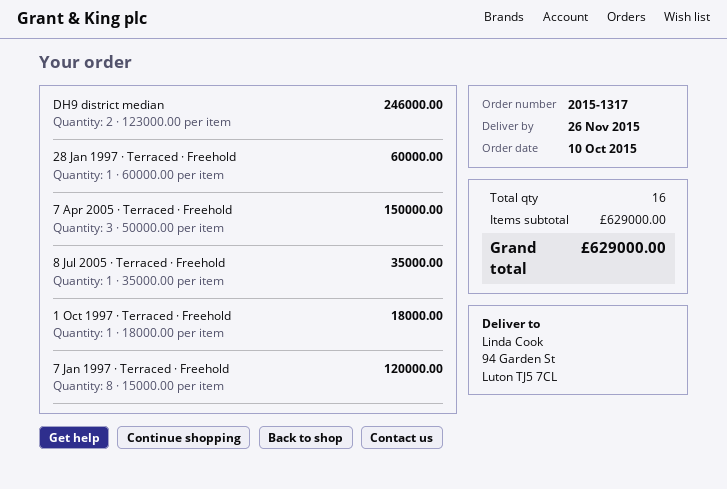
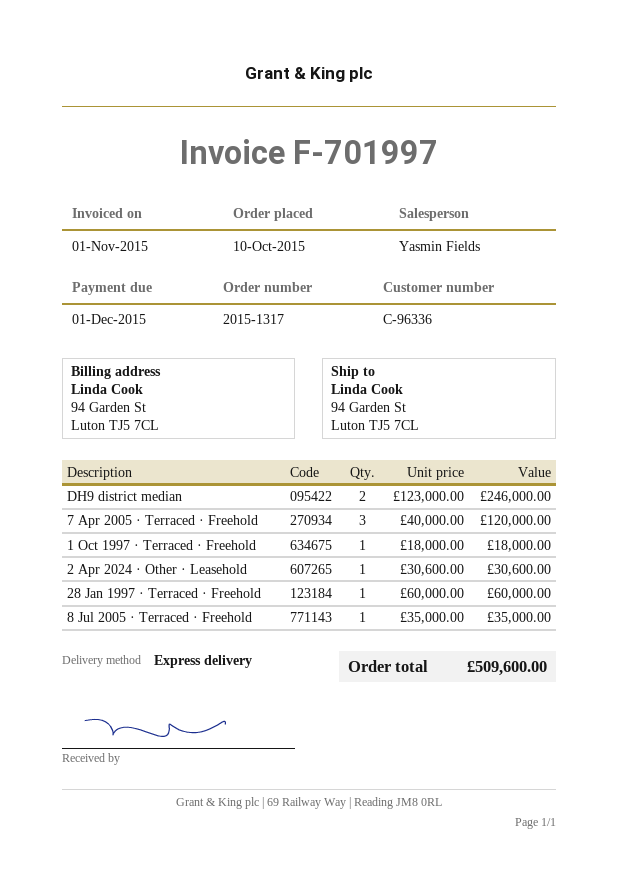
7 Apr 2005 · Terraced · Freehold: 3 x 50000.00 = 150000.00 -> 3 x 40000.00 = 120000.00
7 Jan 1997 · Terraced · Freehold: 8 x 15000.00 = 120000.00 -> none
2 Apr 2024 · Other · Leasehold: none -> 1 x 30600.00 = 30600.00
total: 629000.00 -> 509600.00

